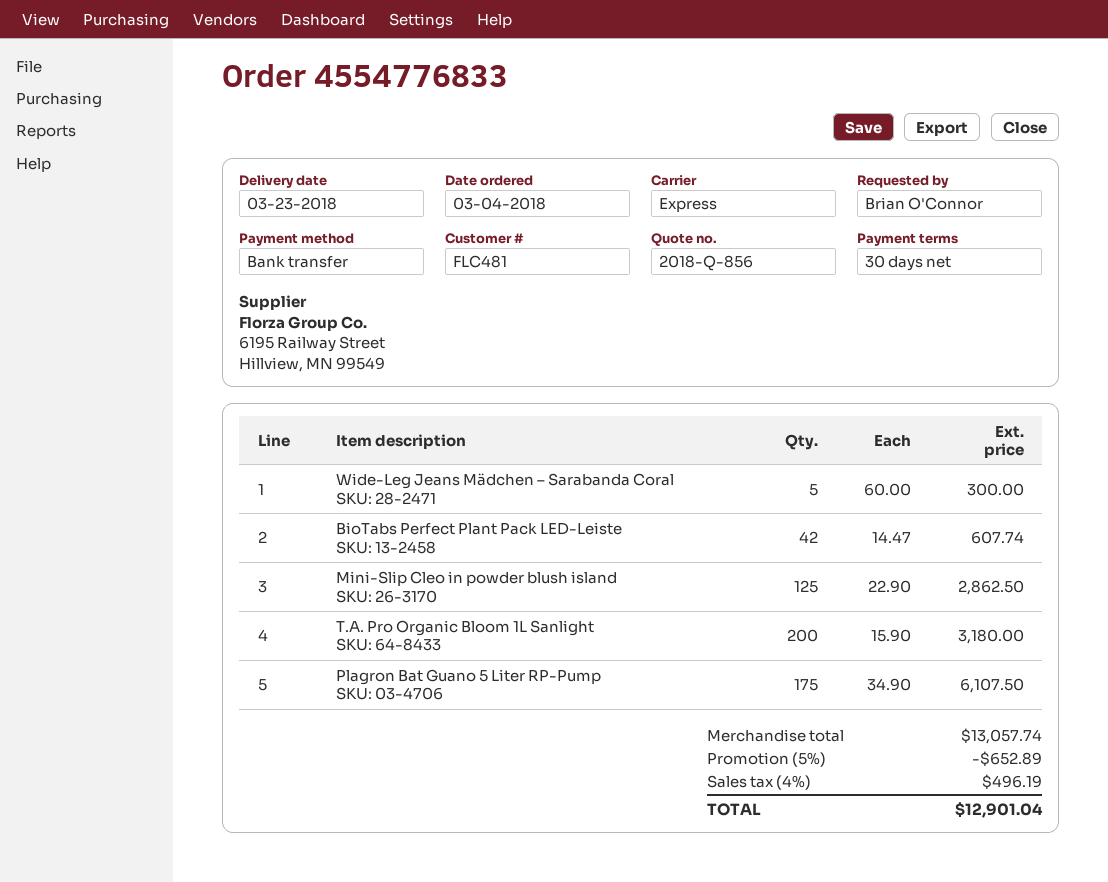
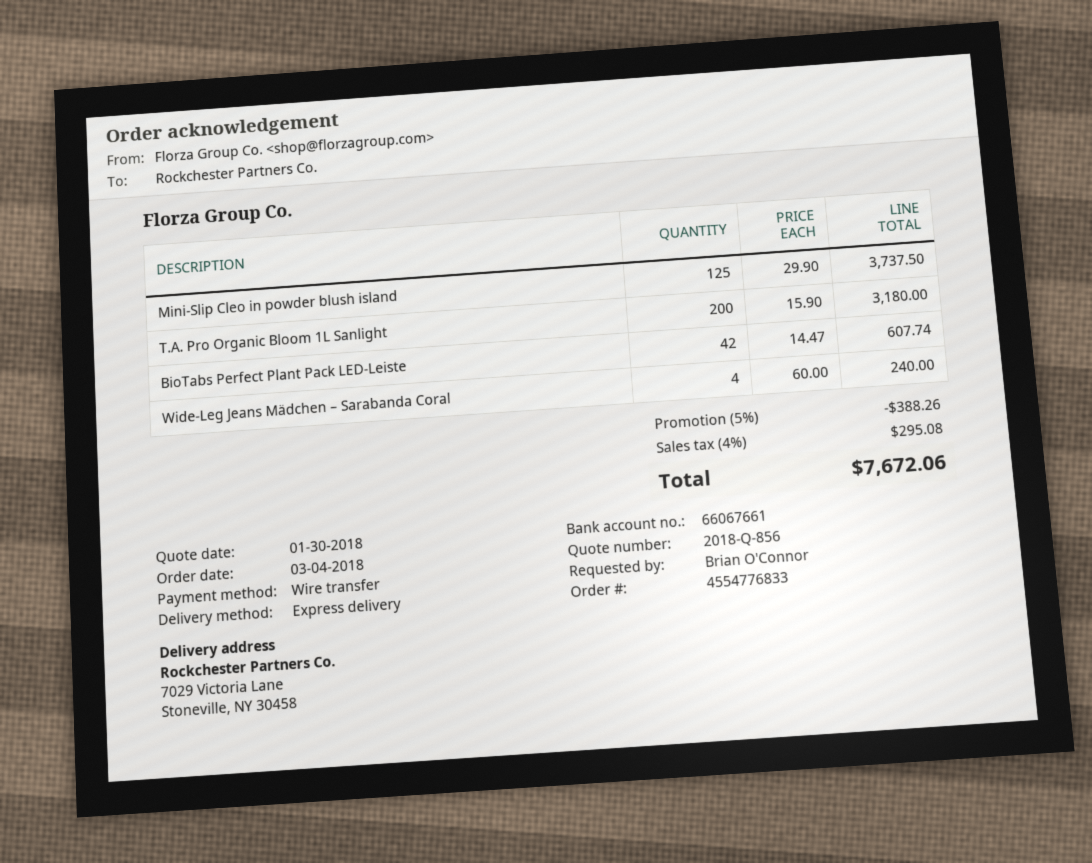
Wide-Leg Jeans Mädchen – Sarabanda Coral: 5 x 60.00 = 300.00 -> 4 x 60.00 = 240.00
Mini-Slip Cleo in powder blush island: 125 x 22.90 = 2862.50 -> 125 x 29.90 = 3737.50
Plagron Bat Guano 5 Liter RP-Pump: 175 x 34.90 = 6107.50 -> none
discount: 5% = 652.89 -> 5% = 388.26
tax: 4% = 496.19 -> 4% = 295.08
total: 12901.04 -> 7672.06

